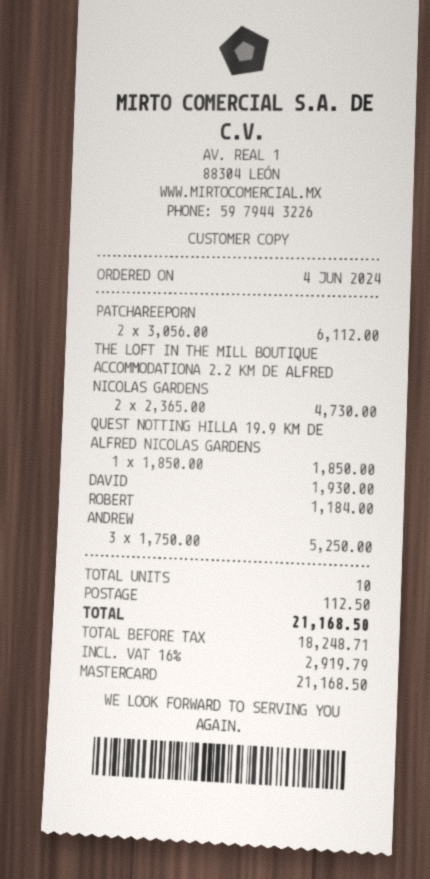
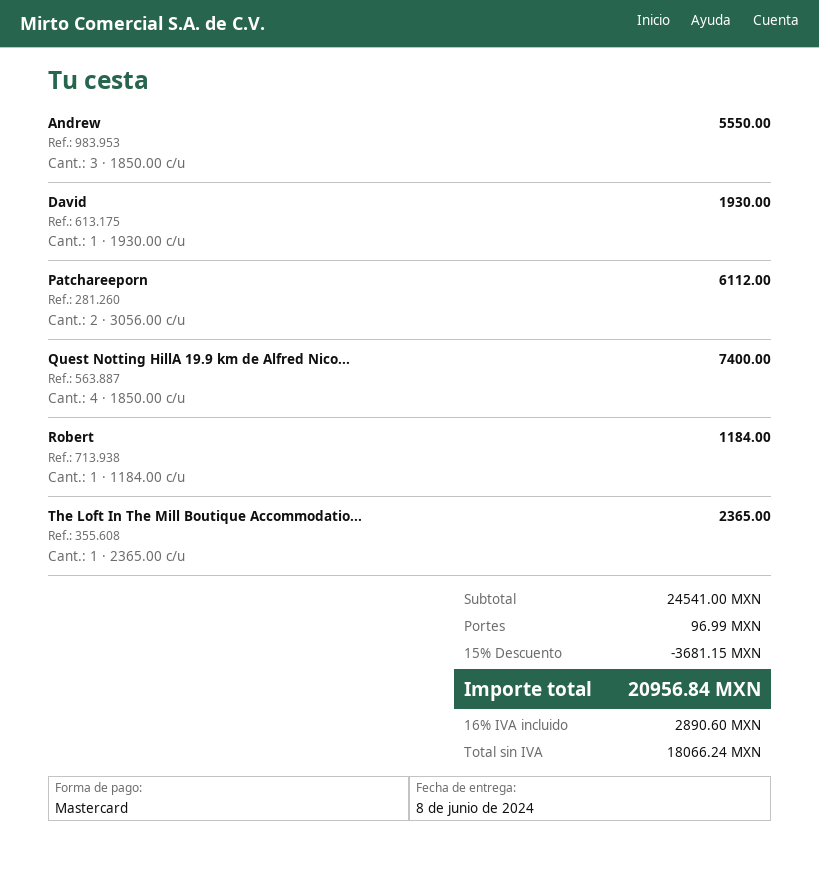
THE LOFT IN THE MILL BOUTIQUE ACCOMMODATIONA 2.2 KM DE ALFRED NICOLAS GARDENS: 2 x 2365.00 = 4730.00 -> 1 x 2365.00 = 2365.00
QUEST NOTTING HILLA 19.9 KM DE ALFRED NICOLAS GARDENS: 1 x 1850.00 = 1850.00 -> 4 x 1850.00 = 7400.00
ANDREW: 3 x 1750.00 = 5250.00 -> 3 x 1850.00 = 5550.00
discount: none -> 15% = 3681.15
shipping: 112.50 -> 96.99
net: 18248.71 -> 18066.24
tax: 16% = 2919.79 -> 16% = 2890.60
total: 21168.50 -> 20956.84

